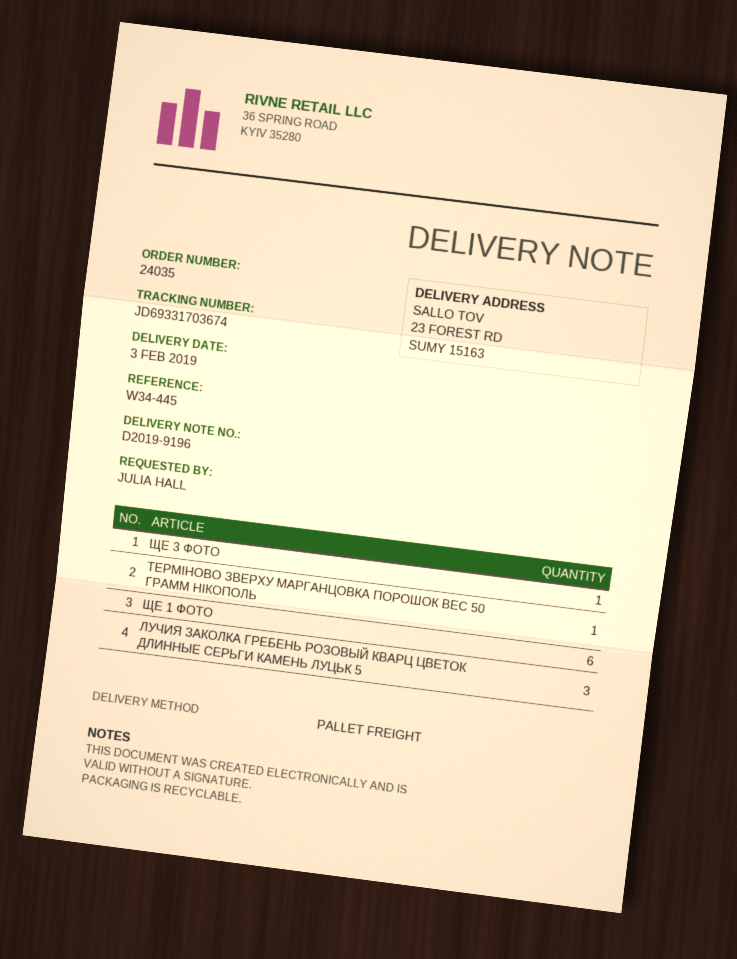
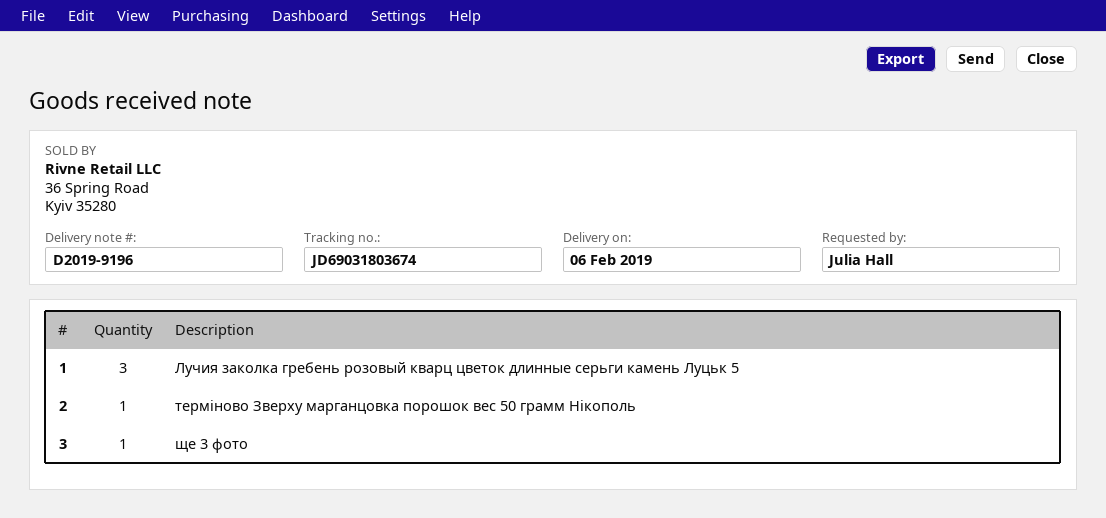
delivery date: 2019-02-03 -> 2019-02-06
tracking number: JD69331703674 -> JD69031803674
ЩЕ 1 ФОТО: 6 -> none

